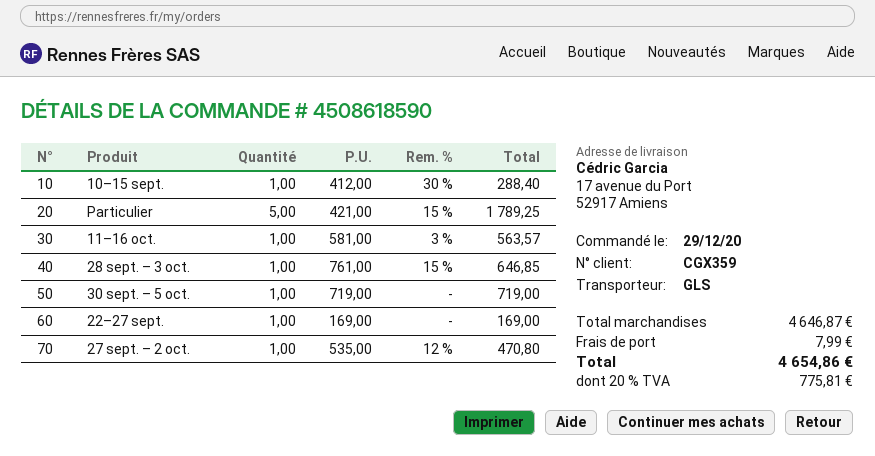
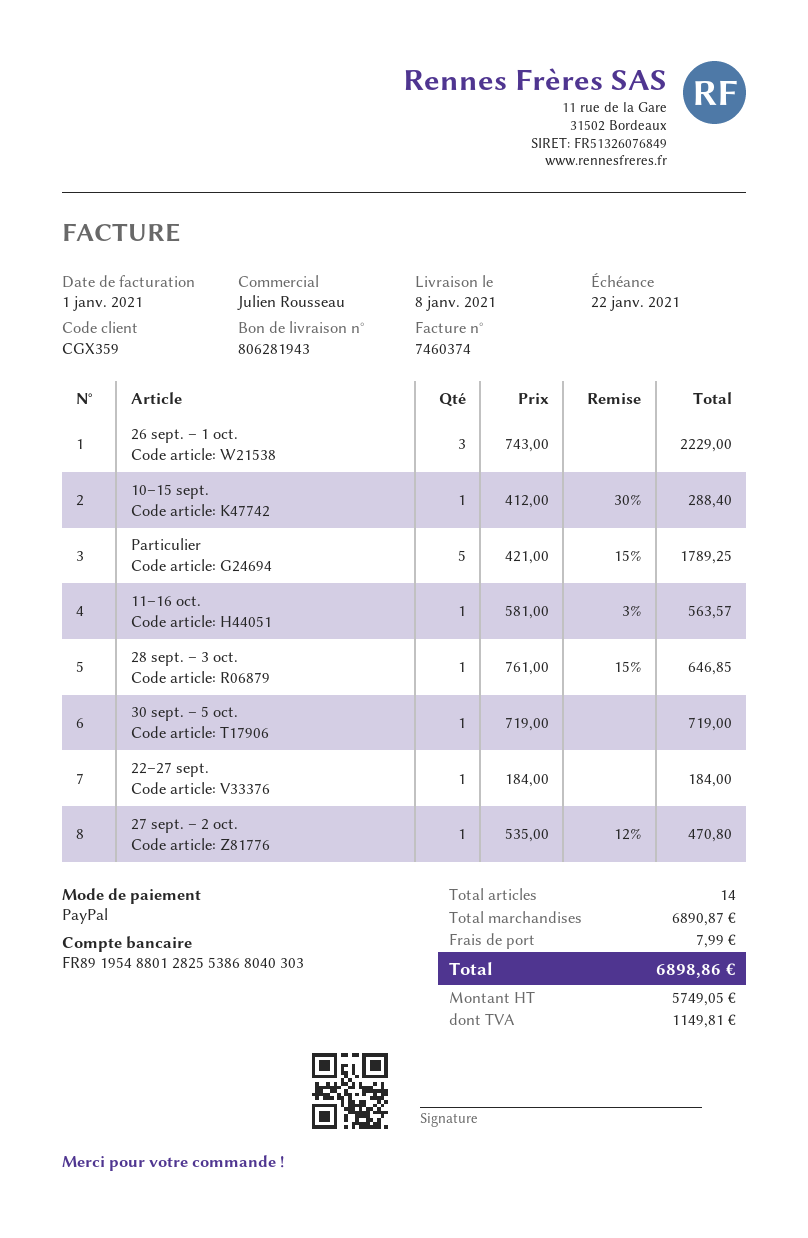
22–27 sept.: 1 x 169.00 = 169.00 -> 1 x 184.00 = 184.00
26 sept. – 1 oct.: none -> 3 x 743.00 = 2229.00
subtotal: 4646.87 -> 6890.87
tax: 775.81 -> 1149.81
total: 4654.86 -> 6898.86

